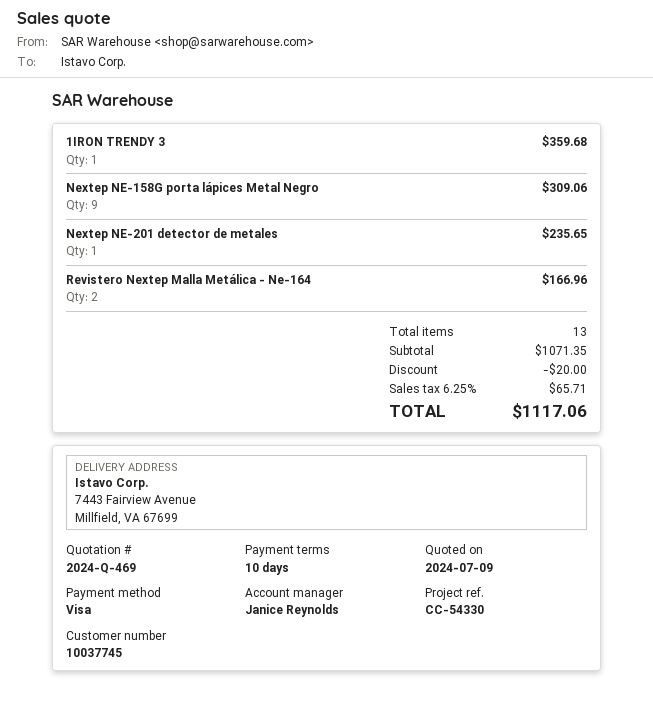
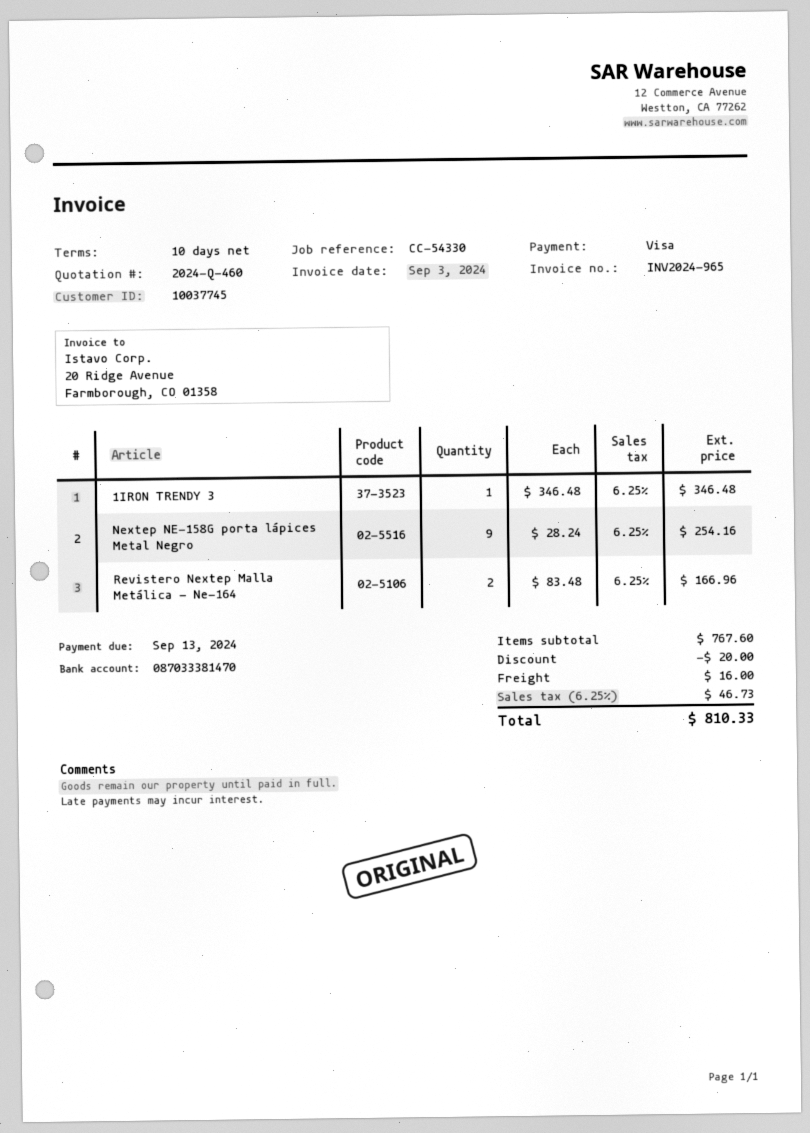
quote number: 2024-Q-469 -> 2024-Q-460
1IRON TRENDY 3: 1 for 359.68 -> 1 for 346.48
Nextep NE-158G porta lápices Metal Negro: 9 for 309.06 -> 9 for 254.16
Nextep NE-201 detector de metales: 1 for 235.65 -> none
subtotal: 1071.35 -> 767.60
shipping: none -> 16.00
tax: 6.25% = 65.71 -> 6.25% = 46.73
total: 1117.06 -> 810.33

